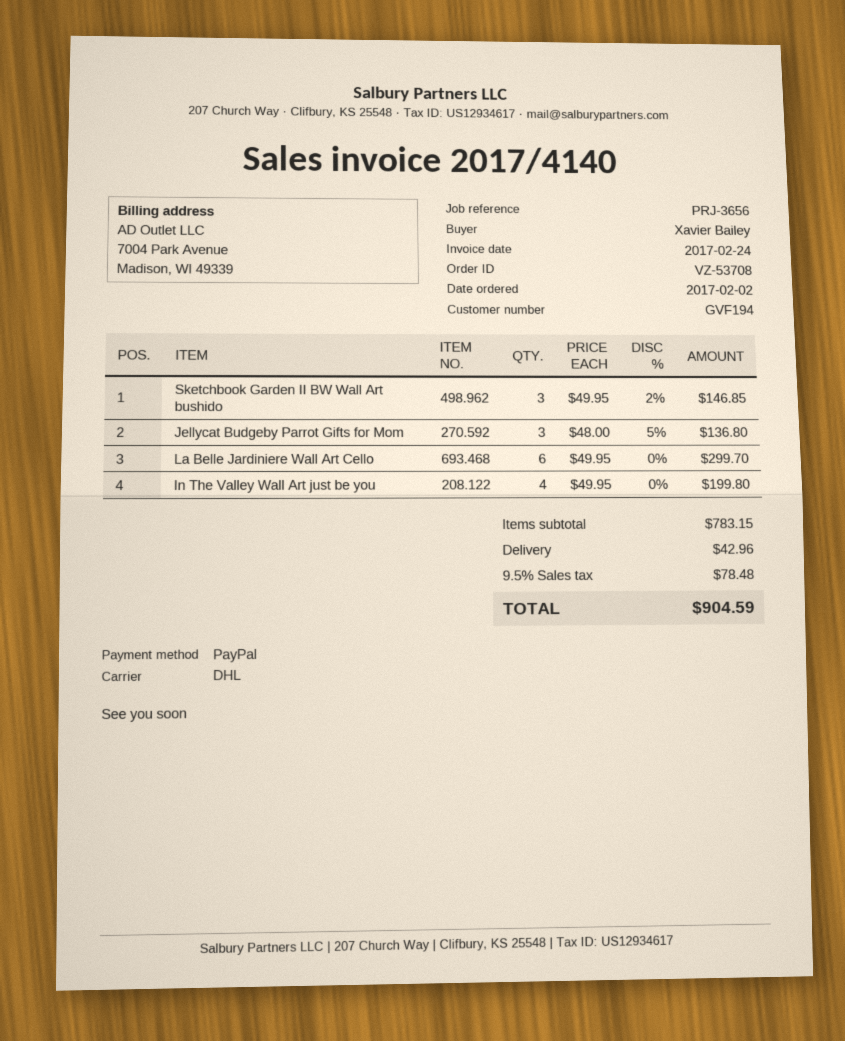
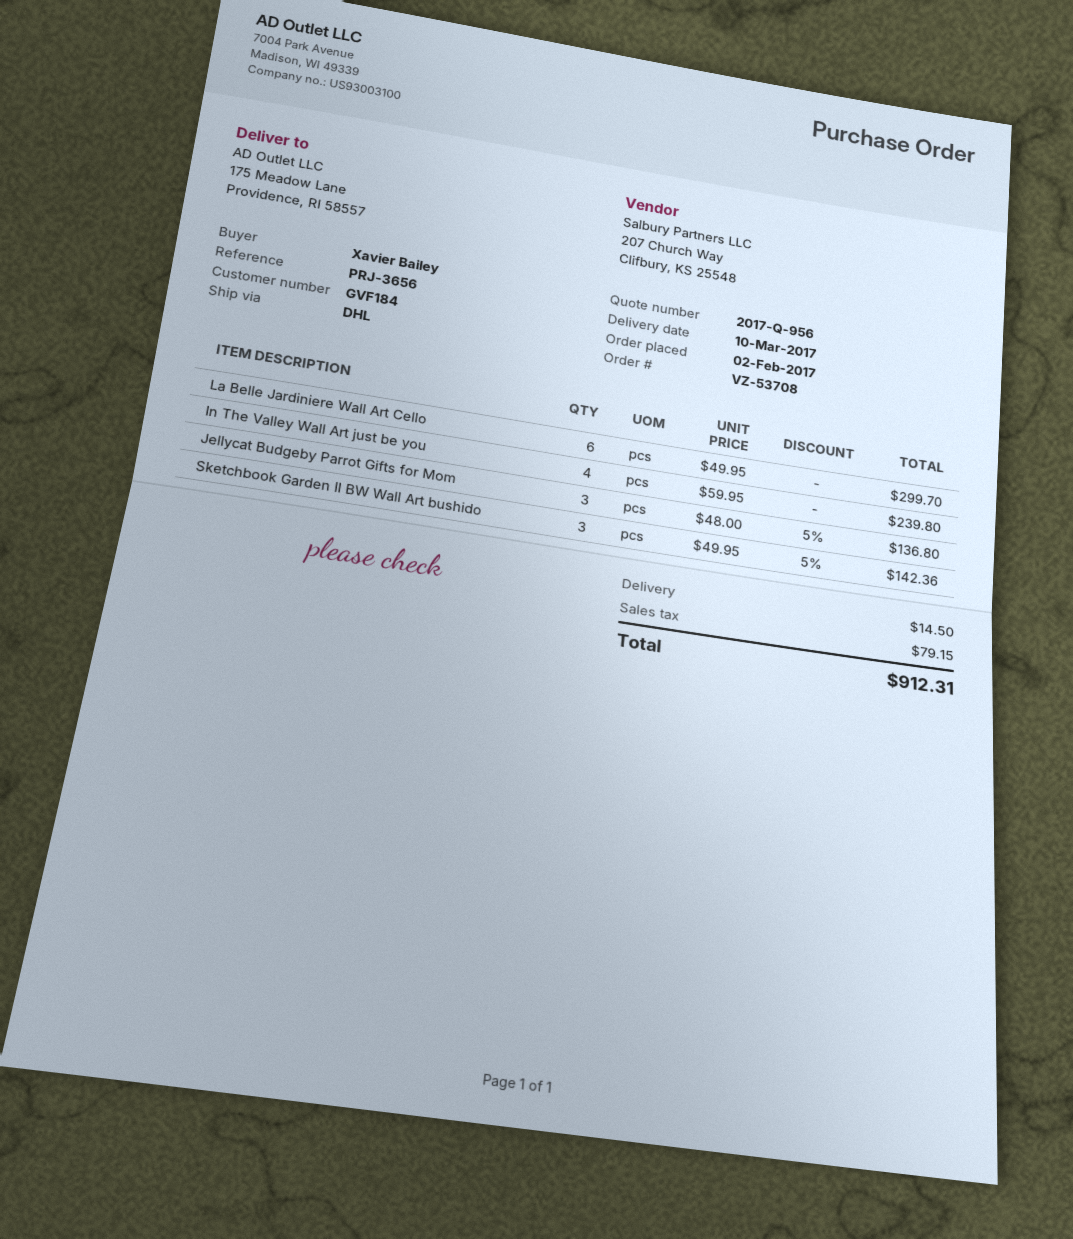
customer number: GVF194 -> GVF184
Sketchbook Garden II BW Wall Art bushido: 3 x 49.95 - 2% = 146.85 -> 3 x 49.95 - 5% = 142.36
In The Valley Wall Art just be you: 4 x 49.95 = 199.80 -> 4 x 59.95 = 239.80
shipping: 42.96 -> 14.50
tax: 78.48 -> 79.15
total: 904.59 -> 912.31

